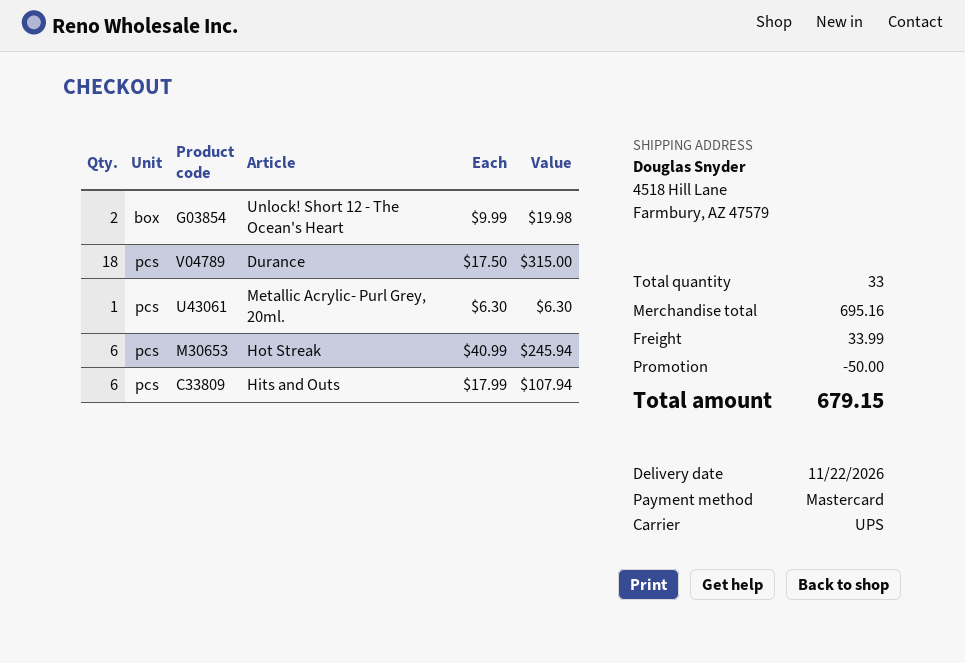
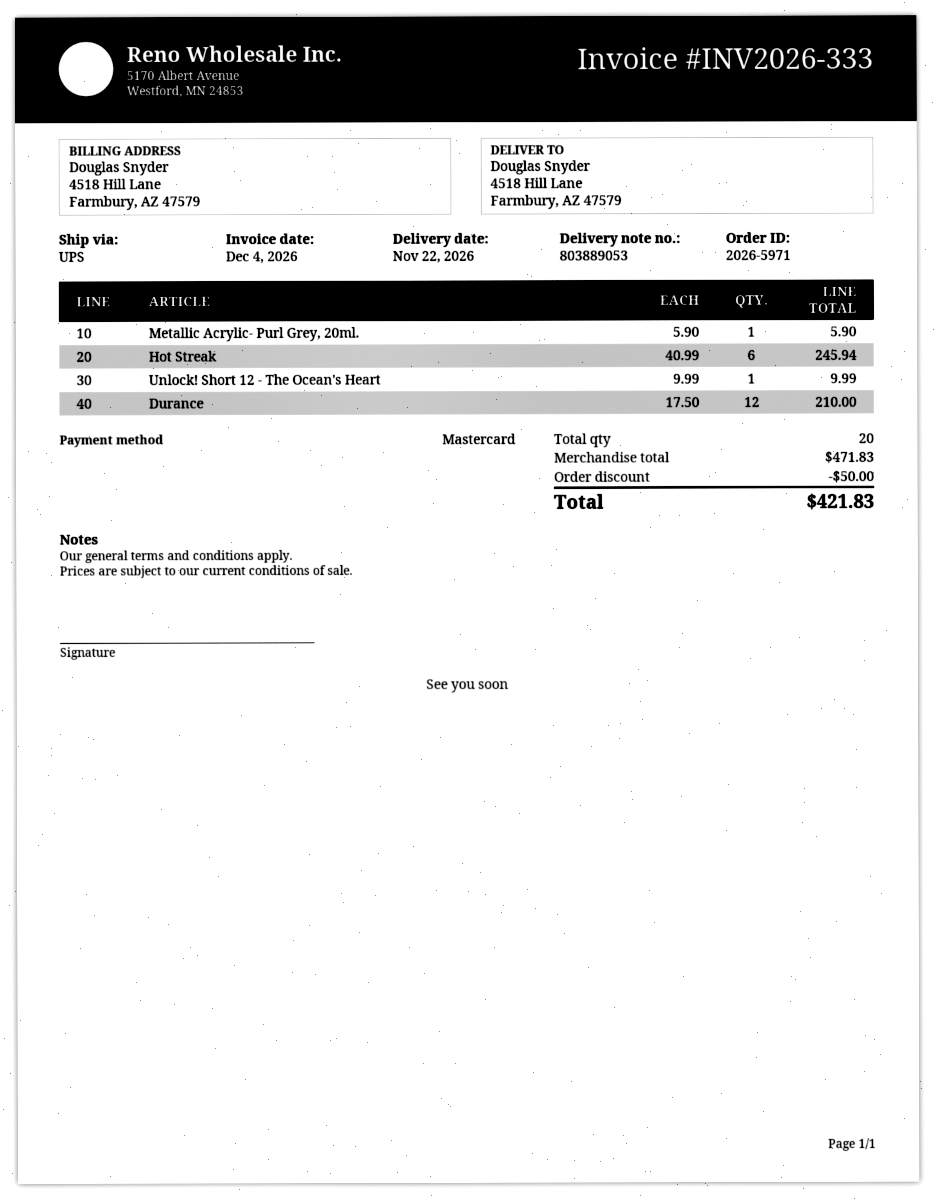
Unlock! Short 12 - The Ocean's Heart: 2 x 9.99 = 19.98 -> 1 x 9.99 = 9.99
Durance: 18 x 17.50 = 315.00 -> 12 x 17.50 = 210.00
Metallic Acrylic- Purl Grey, 20ml.: 1 x 6.30 = 6.30 -> 1 x 5.90 = 5.90
Hits and Outs: 6 x 17.99 = 107.94 -> none
total quantity: 33 -> 20
subtotal: 695.16 -> 471.83
shipping: 33.99 -> none
total: 679.15 -> 421.83

